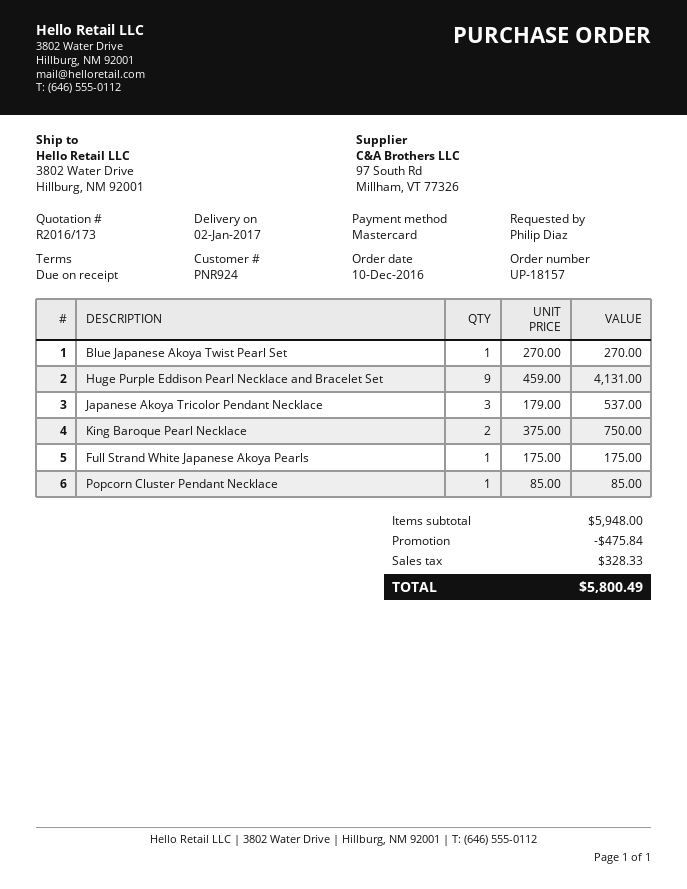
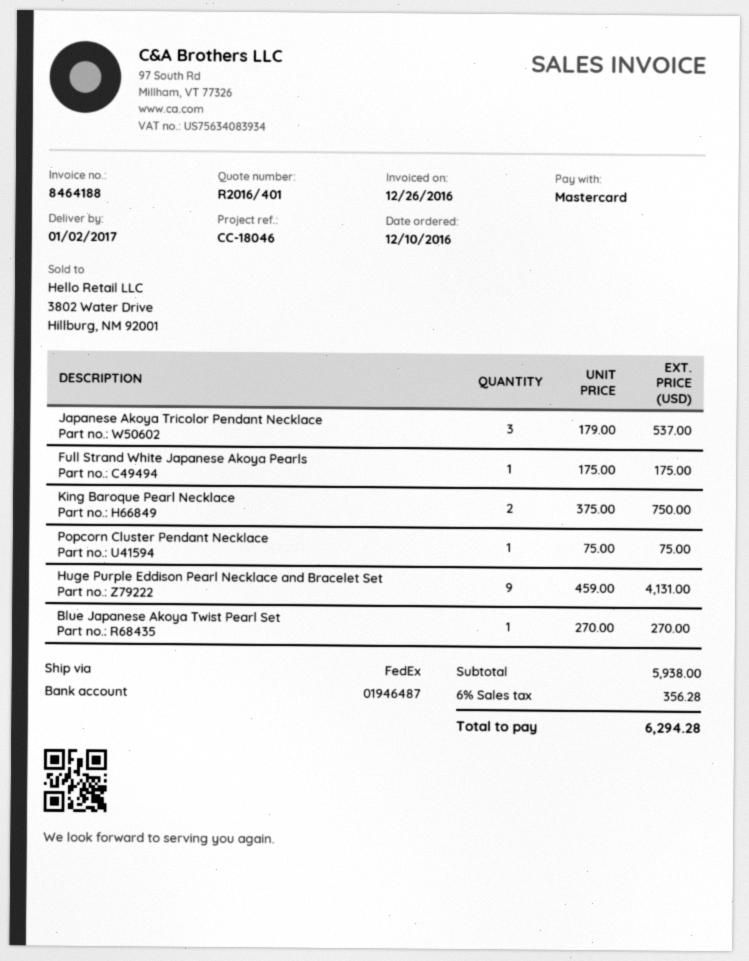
quote number: R2016/173 -> R2016/401
Popcorn Cluster Pendant Necklace: 1 x 85.00 = 85.00 -> 1 x 75.00 = 75.00
subtotal: 5948.00 -> 5938.00
discount: 475.84 -> none
tax: 328.33 -> 356.28
total: 5800.49 -> 6294.28

